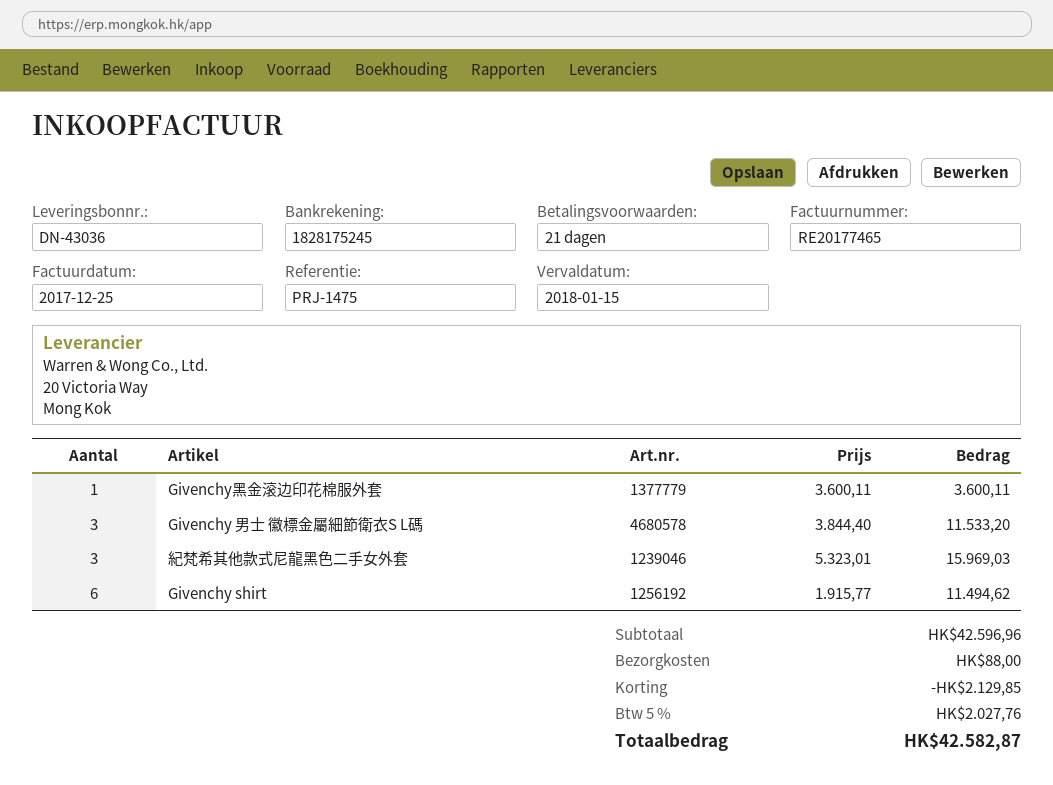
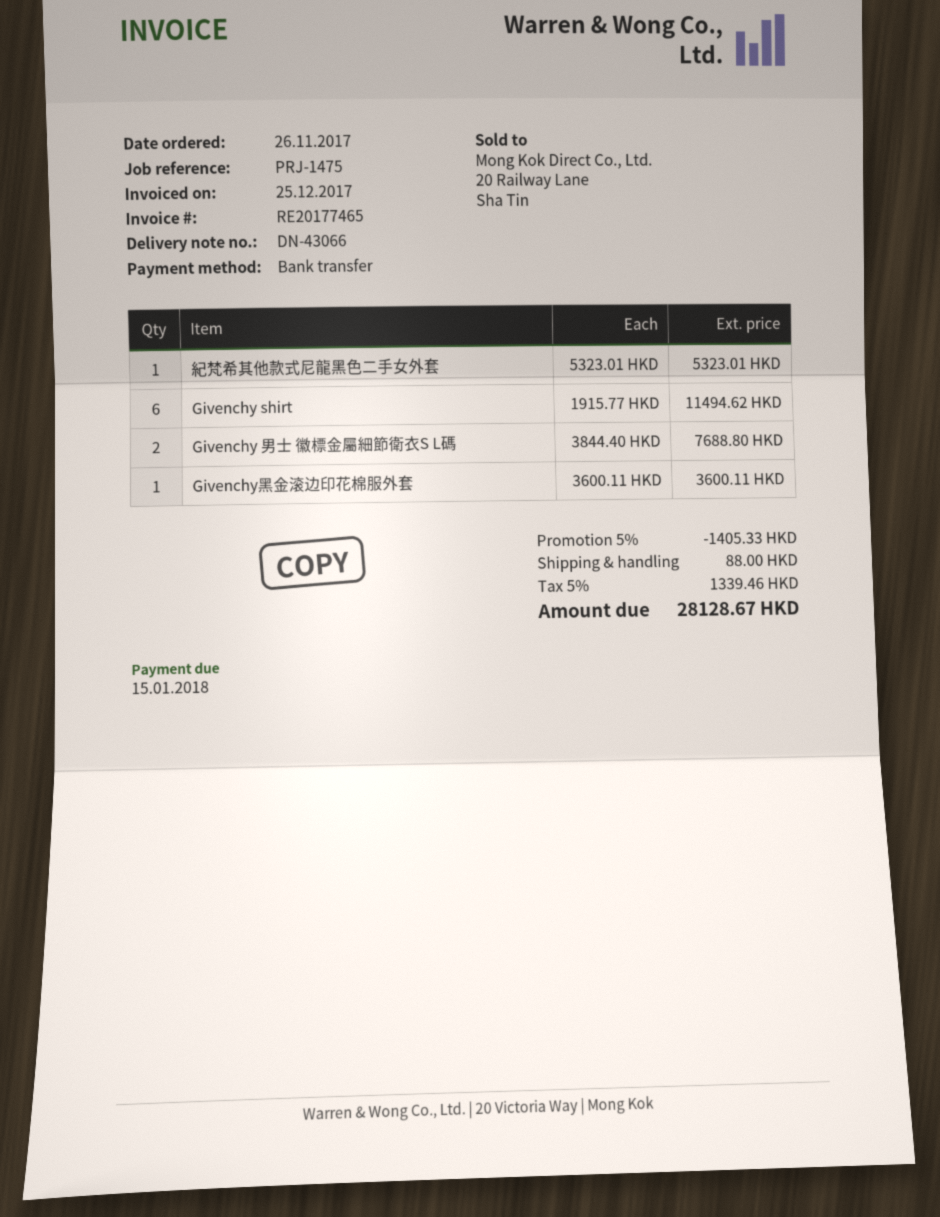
delivery note number: DN-43036 -> DN-43066
Givenchy 男士 徽標金屬細節衛衣S L碼: 3 x 3844.40 = 11533.20 -> 2 x 3844.40 = 7688.80
紀梵希其他款式尼龍黑色二手女外套: 3 x 5323.01 = 15969.03 -> 1 x 5323.01 = 5323.01
discount: 2129.85 -> 1405.33
tax: 5% = 2027.76 -> 5% = 1339.46
total: 42582.87 -> 28128.67

